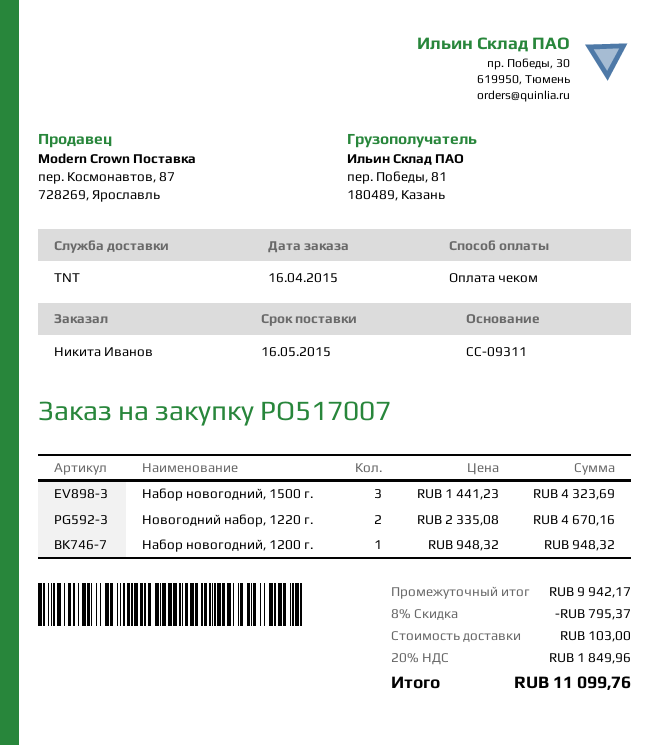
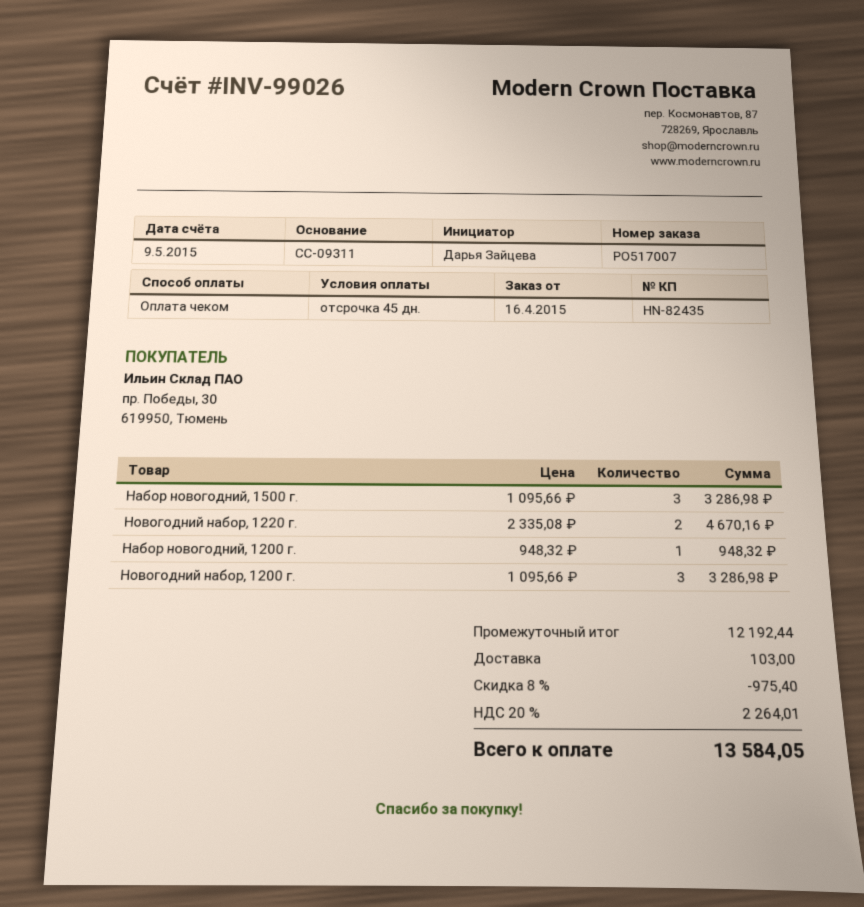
ordered by: Никита Иванов -> Дарья Зайцева
Набор новогодний, 1500 г.: 3 x 1441.23 = 4323.69 -> 3 x 1095.66 = 3286.98
Новогодний набор, 1200 г.: none -> 3 x 1095.66 = 3286.98
subtotal: 9942.17 -> 12192.44
discount: 8% = 795.37 -> 8% = 975.40
tax: 20% = 1849.96 -> 20% = 2264.01
total: 11099.76 -> 13584.05

